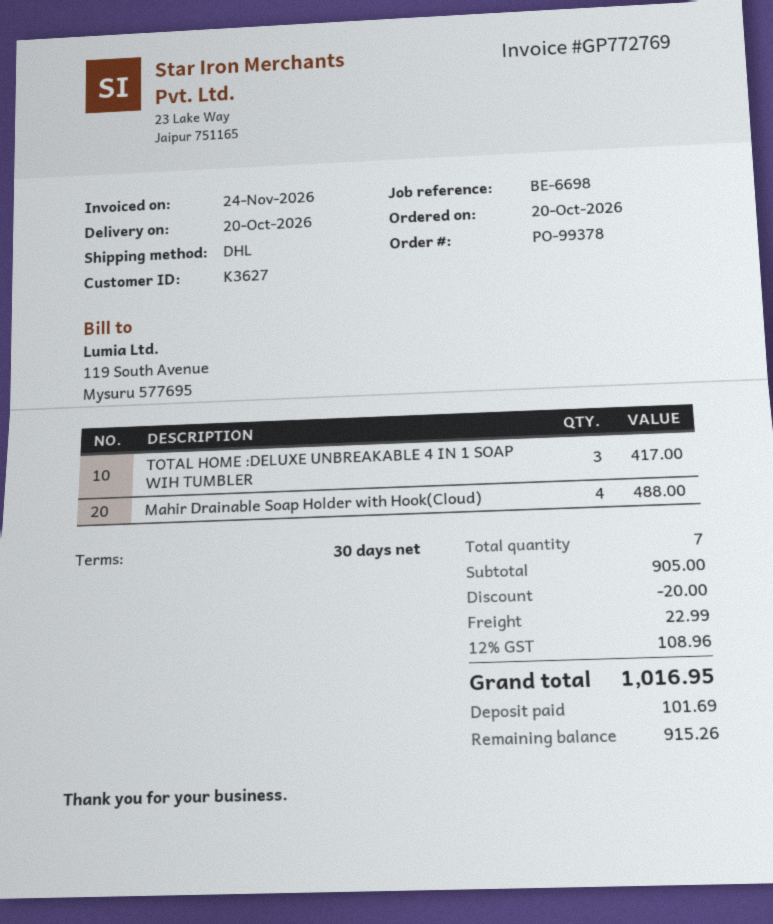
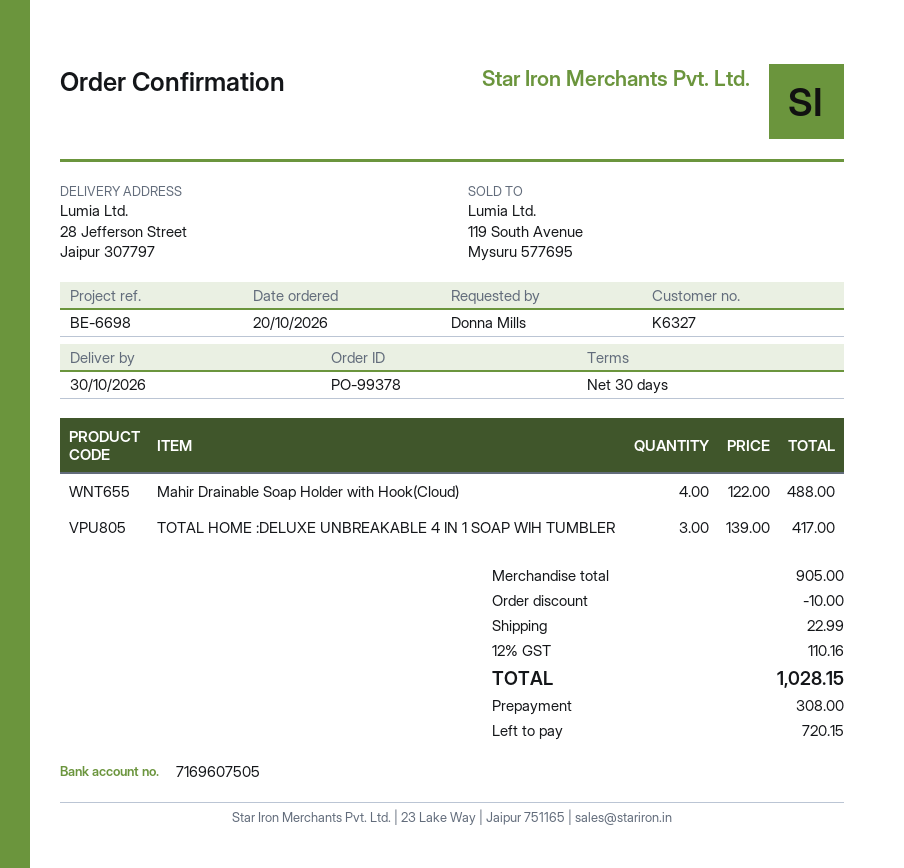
delivery date: 2026-10-20 -> 2026-10-30
customer number: K3627 -> K6327
discount: 20.00 -> 10.00
tax: 12% = 108.96 -> 12% = 110.16
total: 1016.95 -> 1028.15
deposit: 101.69 -> 308.00
balance: 915.26 -> 720.15

